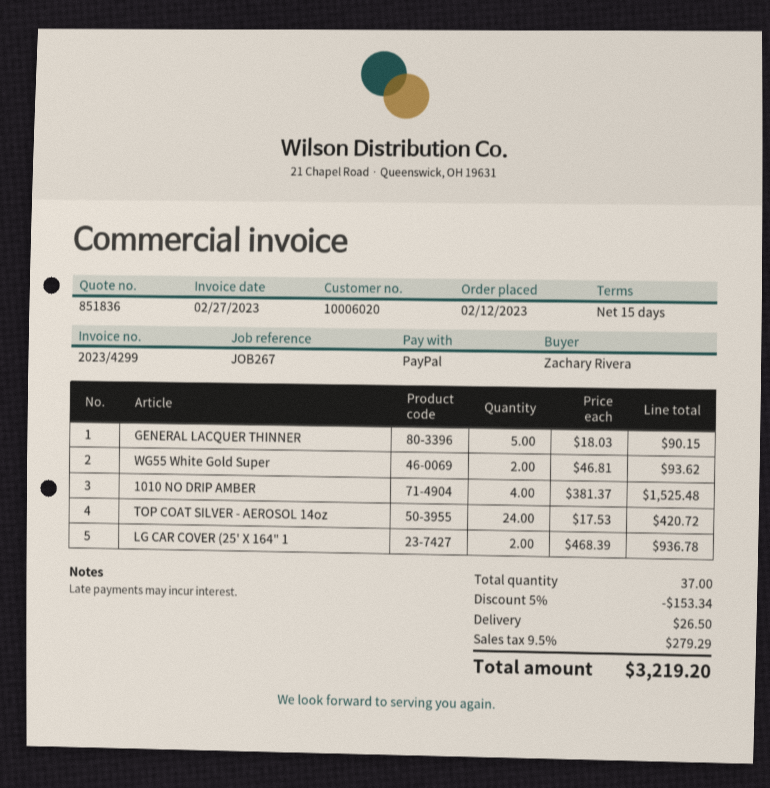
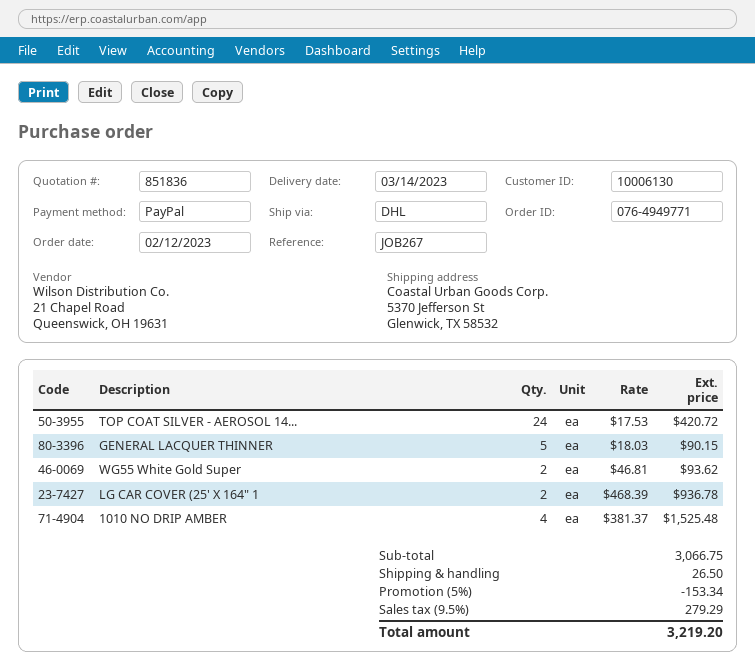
customer number: 10006020 -> 10006130

